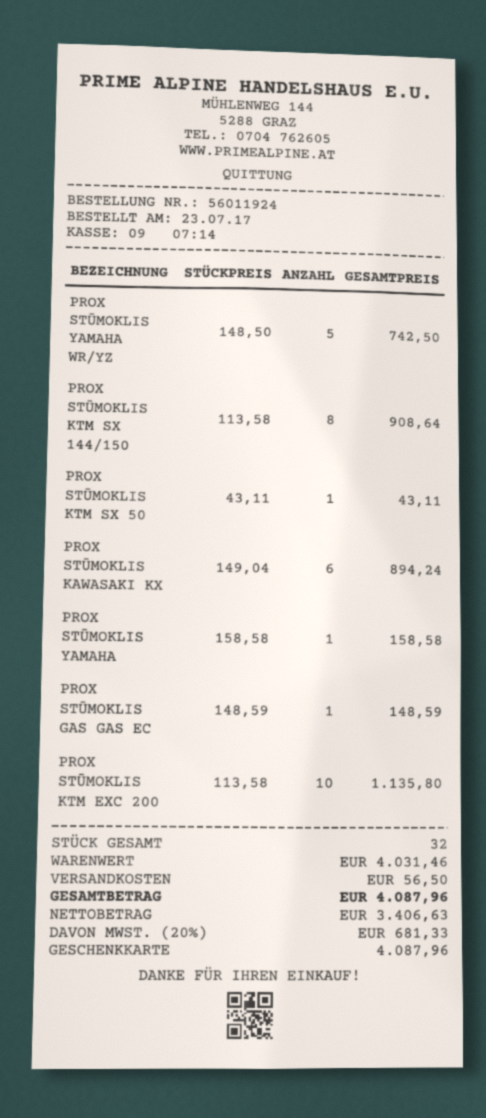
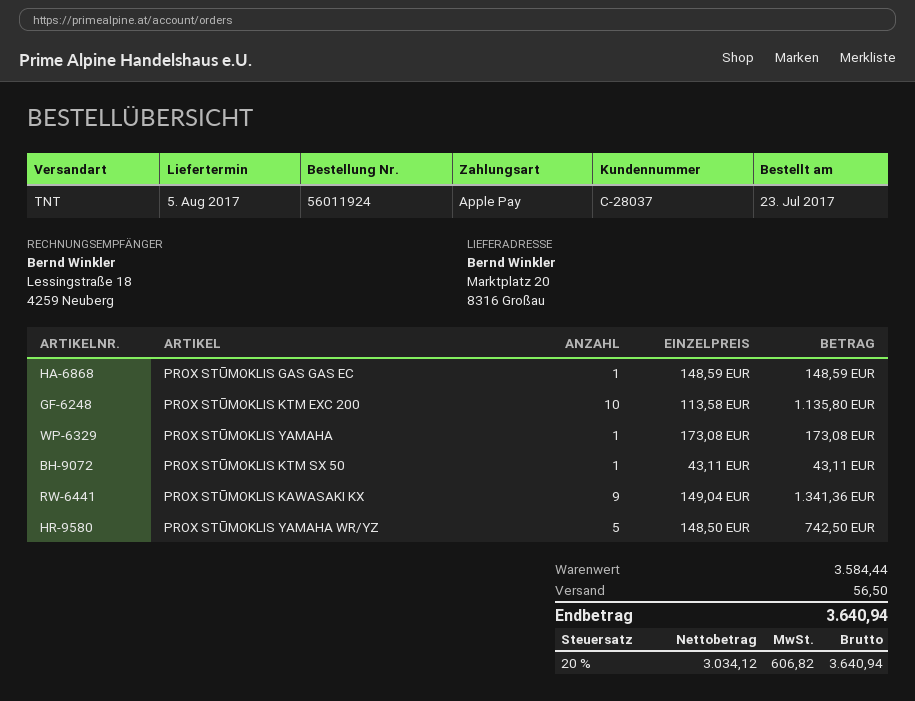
payment method: gift card -> Apple Pay
PROX STŪMOKLIS KTM SX 144/150: 8 x 113.58 = 908.64 -> none
PROX STŪMOKLIS KAWASAKI KX: 6 x 149.04 = 894.24 -> 9 x 149.04 = 1341.36
PROX STŪMOKLIS YAMAHA: 1 x 158.58 = 158.58 -> 1 x 173.08 = 173.08
subtotal: 4031.46 -> 3584.44
net: 3406.63 -> 3034.12
tax: 20% = 681.33 -> 20% = 606.82
total: 4087.96 -> 3640.94

